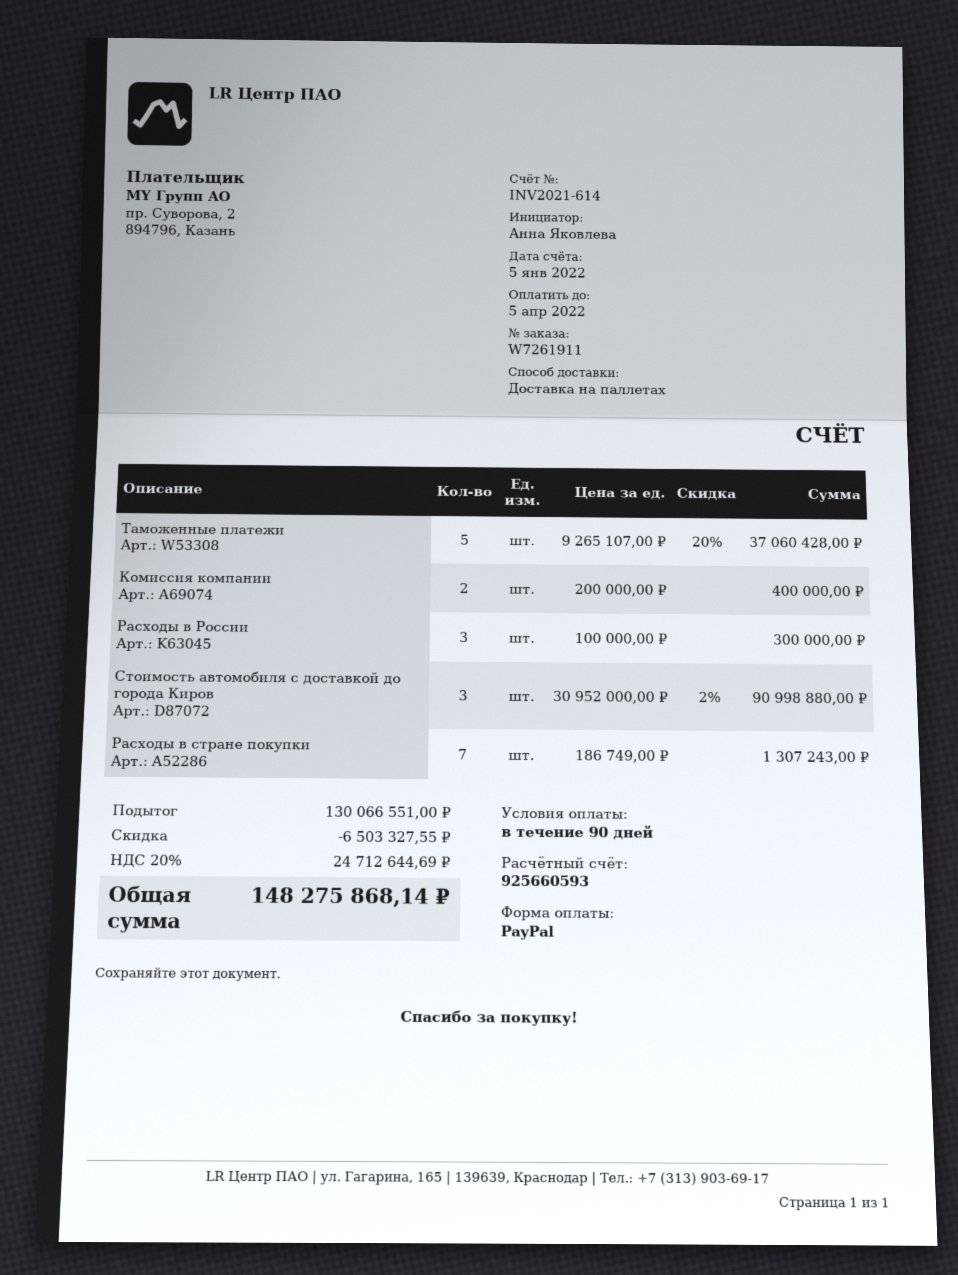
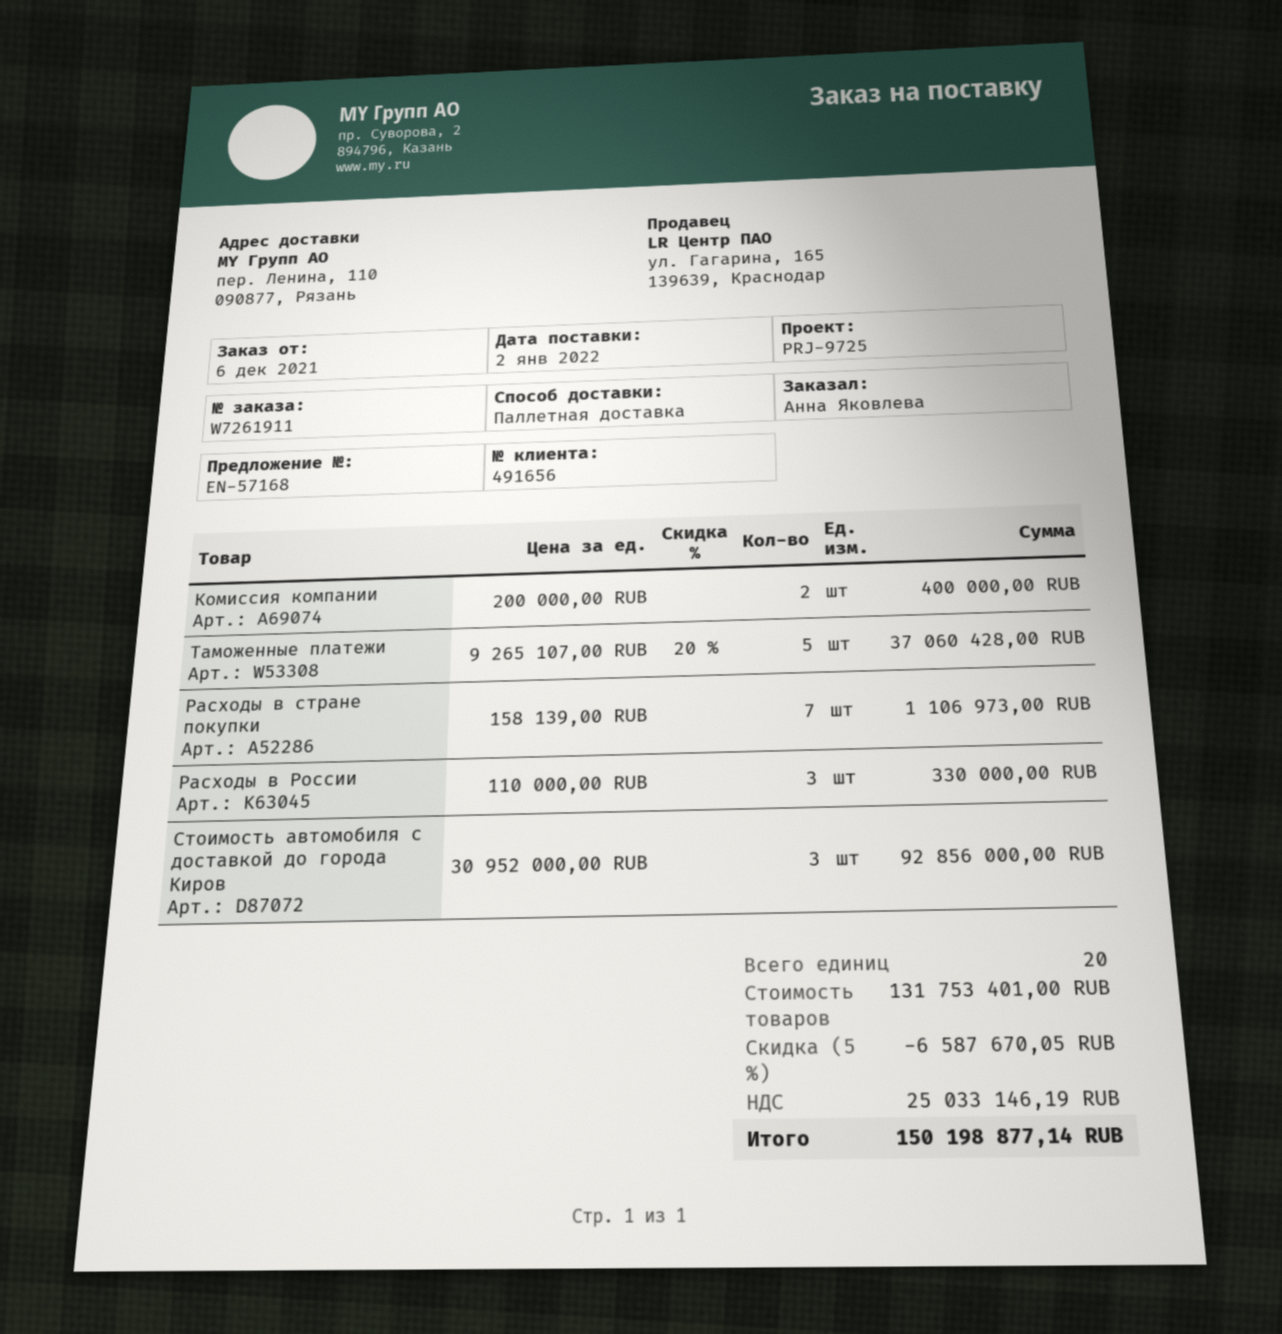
Расходы в России: 3 x 100000.00 = 300000.00 -> 3 x 110000.00 = 330000.00
Стоимость автомобиля с доставкой до города Киров: 3 x 30952000.00 - 2% = 90998880.00 -> 3 x 30952000.00 = 92856000.00
Расходы в стране покупки: 7 x 186749.00 = 1307243.00 -> 7 x 158139.00 = 1106973.00
subtotal: 130066551.00 -> 131753401.00
discount: 6503327.55 -> 6587670.05
tax: 24712644.69 -> 25033146.19
total: 148275868.14 -> 150198877.14

